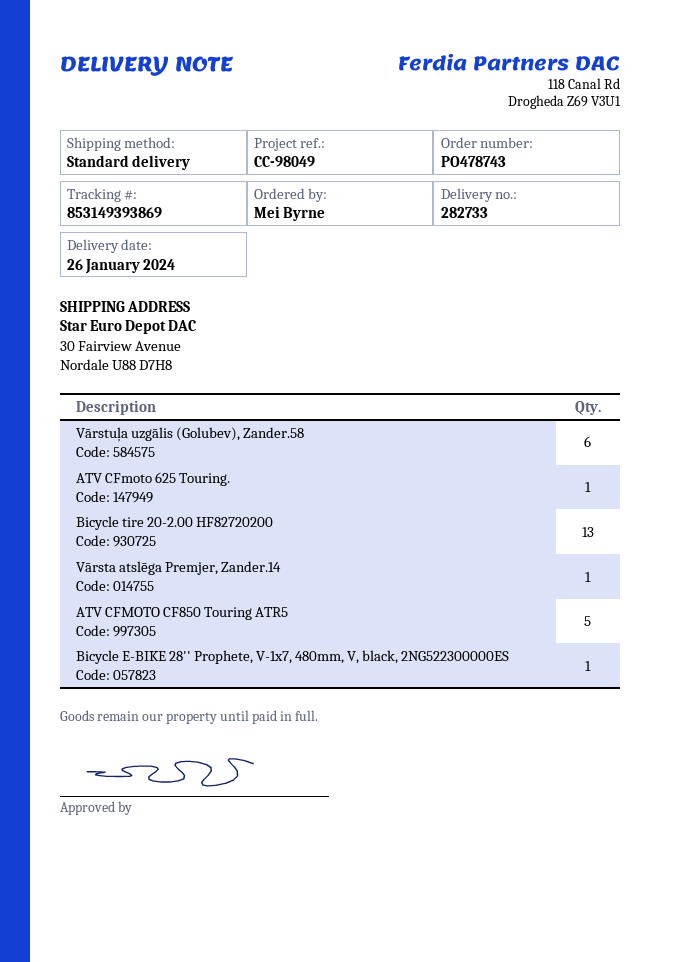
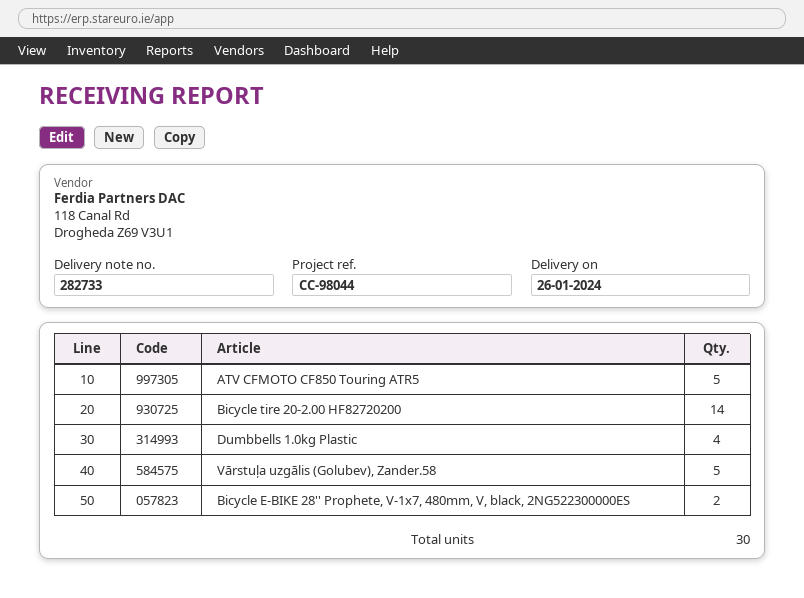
reference: CC-98049 -> CC-98044
Vārstuļa uzgālis (Golubev), Zander.58: 6 -> 5
ATV CFmoto 625 Touring.: 1 -> none
Bicycle tire 20-2.00 HF82720200: 13 -> 14
Vārsta atslēga Premjer, Zander.14: 1 -> none
Bicycle E-BIKE 28'' Prophete, V-1x7, 480mm, V, black, 2NG522300000ES: 1 -> 2
Dumbbells 1.0kg Plastic: none -> 4

